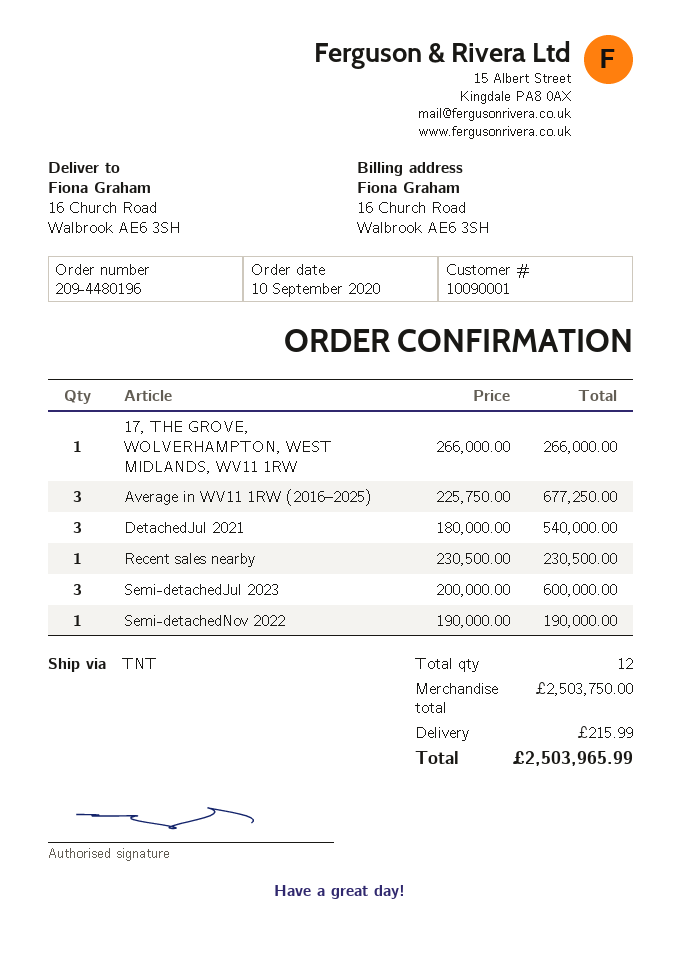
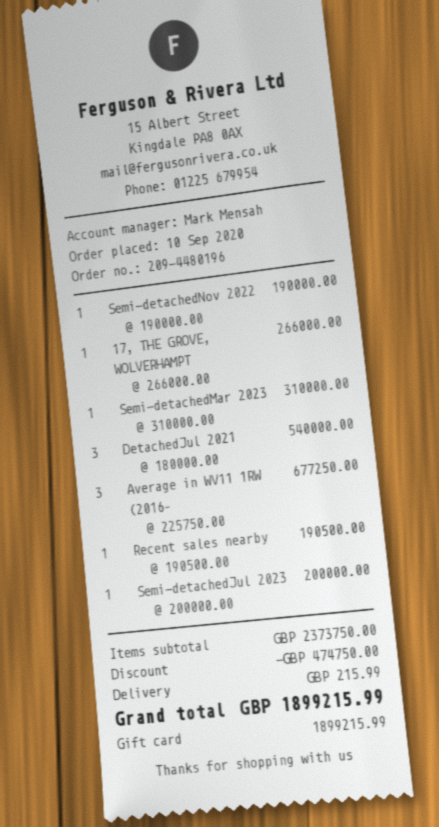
Recent sales nearby: 1 x 230500.00 = 230500.00 -> 1 x 190500.00 = 190500.00
Semi-detachedJul 2023: 3 x 200000.00 = 600000.00 -> 1 x 200000.00 = 200000.00
Semi-detachedMar 2023: none -> 1 x 310000.00 = 310000.00
subtotal: 2503750.00 -> 2373750.00
discount: none -> 474750.00
total: 2503965.99 -> 1899215.99

